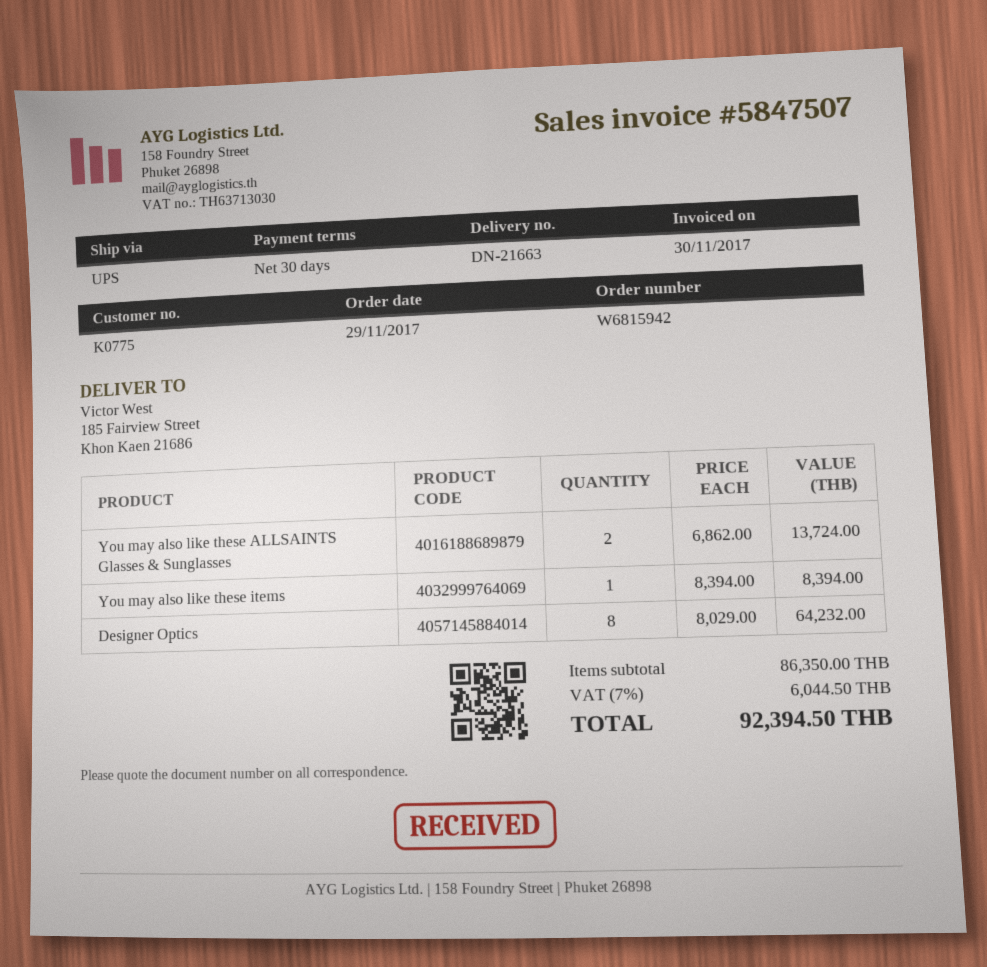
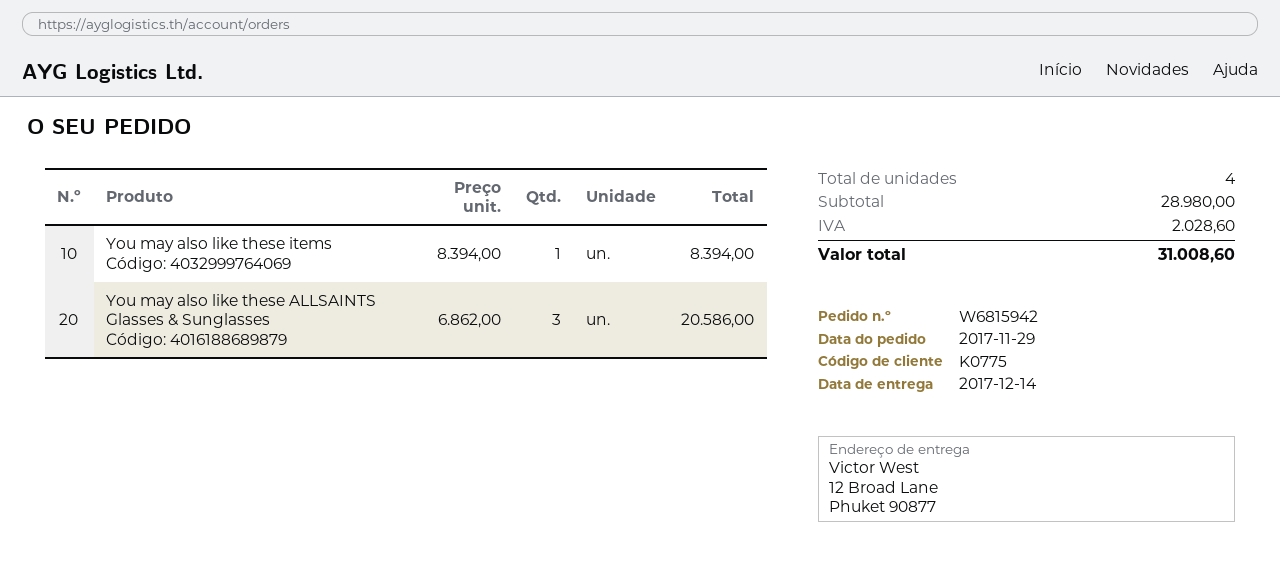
ship to: 185 Fairview Street, Khon Kaen 21686 -> 12 Broad Lane, Phuket 90877
You may also like these ALLSAINTS Glasses & Sunglasses: 2 x 6862.00 = 13724.00 -> 3 x 6862.00 = 20586.00
Designer Optics: 8 x 8029.00 = 64232.00 -> none
subtotal: 86350.00 -> 28980.00
tax: 6044.50 -> 2028.60
total: 92394.50 -> 31008.60

